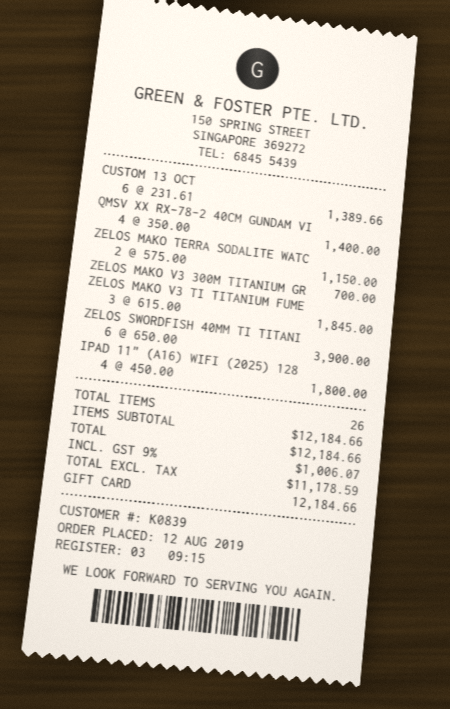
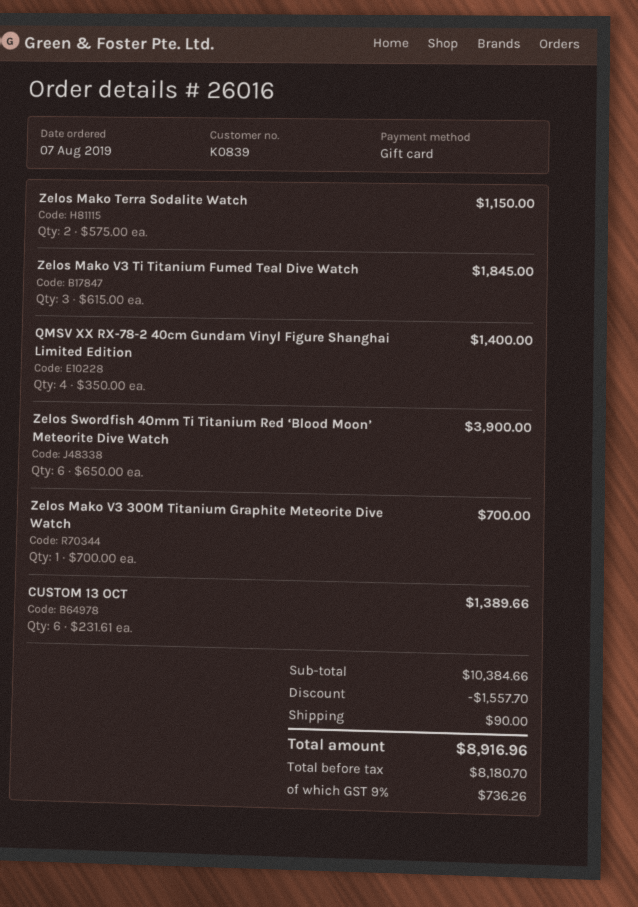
order date: 2019-08-12 -> 2019-08-07
IPAD 11" (A16) WIFI (2025) 128: 4 x 450.00 = 1800.00 -> none
subtotal: 12184.66 -> 10384.66
discount: none -> 1557.70
shipping: none -> 90.00
net: 11178.59 -> 8180.70
tax: 9% = 1006.07 -> 9% = 736.26
total: 12184.66 -> 8916.96

